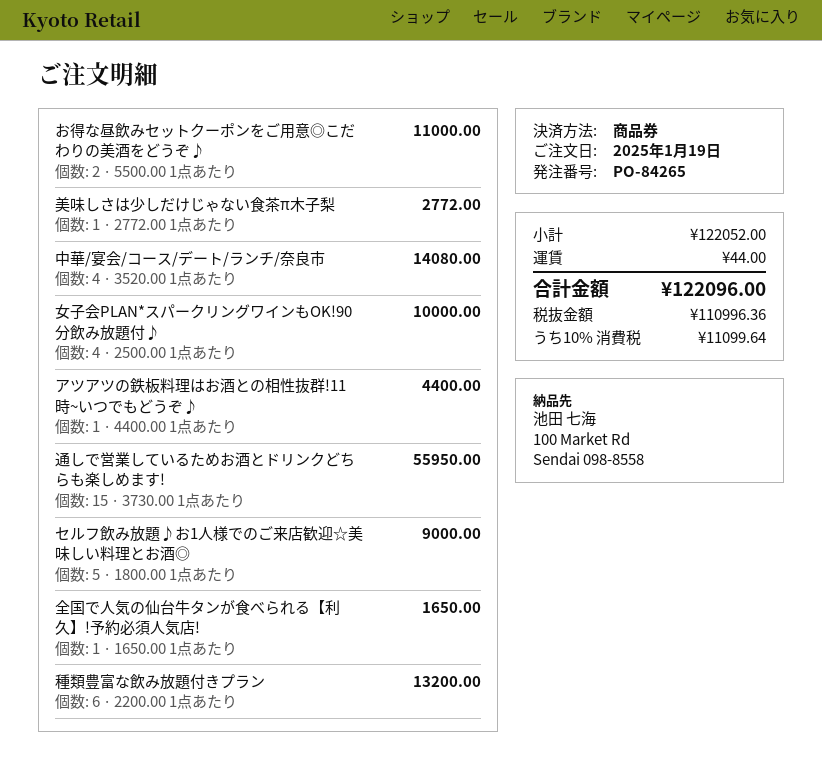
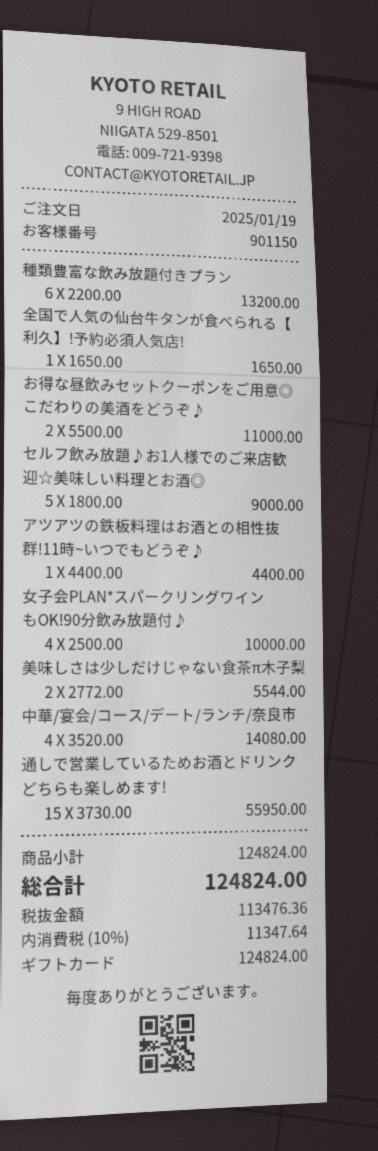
美味しさは少しだけじゃない食茶π木子梨: 1 x 2772.00 = 2772.00 -> 2 x 2772.00 = 5544.00
subtotal: 122052.00 -> 124824.00
shipping: 44.00 -> none
net: 110996.36 -> 113476.36
tax: 10% = 11099.64 -> 10% = 11347.64
total: 122096.00 -> 124824.00

